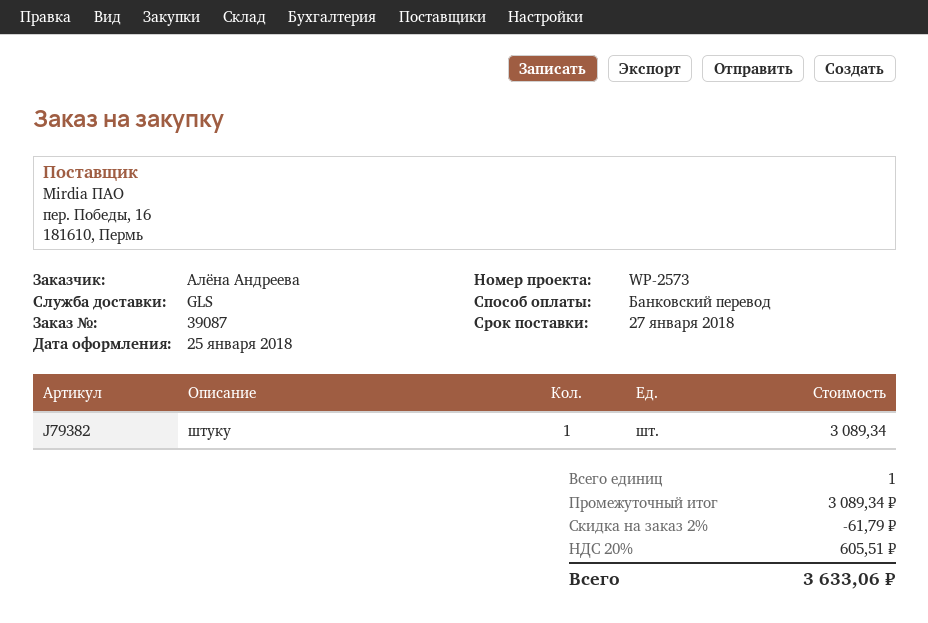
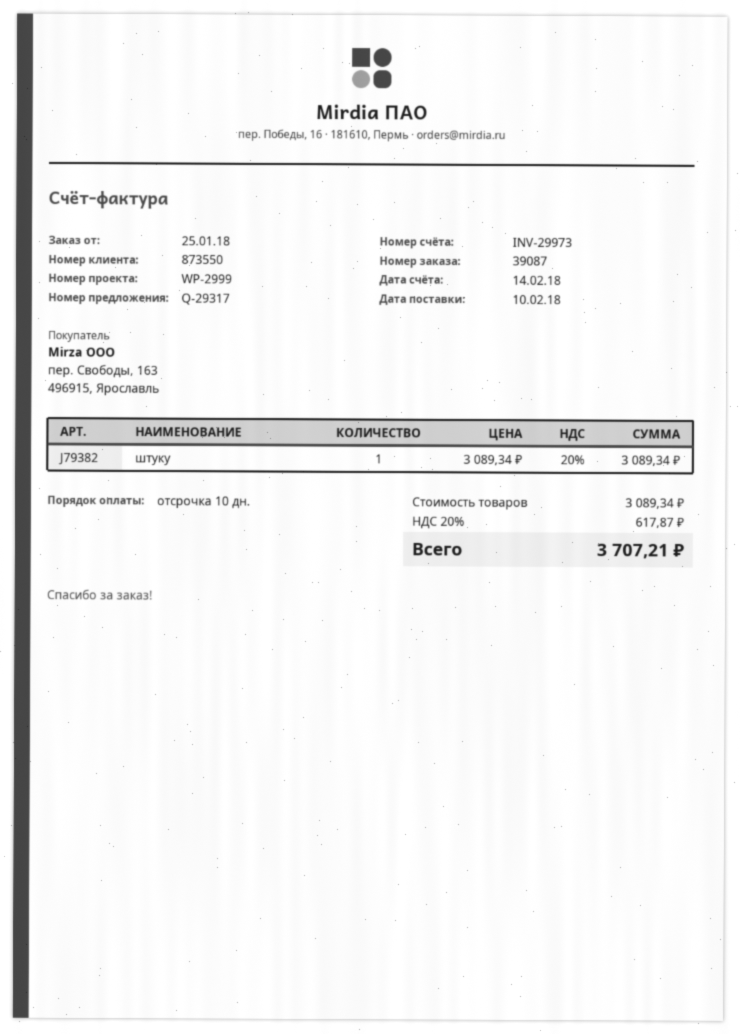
delivery date: 2018-01-27 -> 2018-02-10
reference: WP-2573 -> WP-2999
discount: 2% = 61.79 -> none
tax: 20% = 605.51 -> 20% = 617.87
total: 3633.06 -> 3707.21

